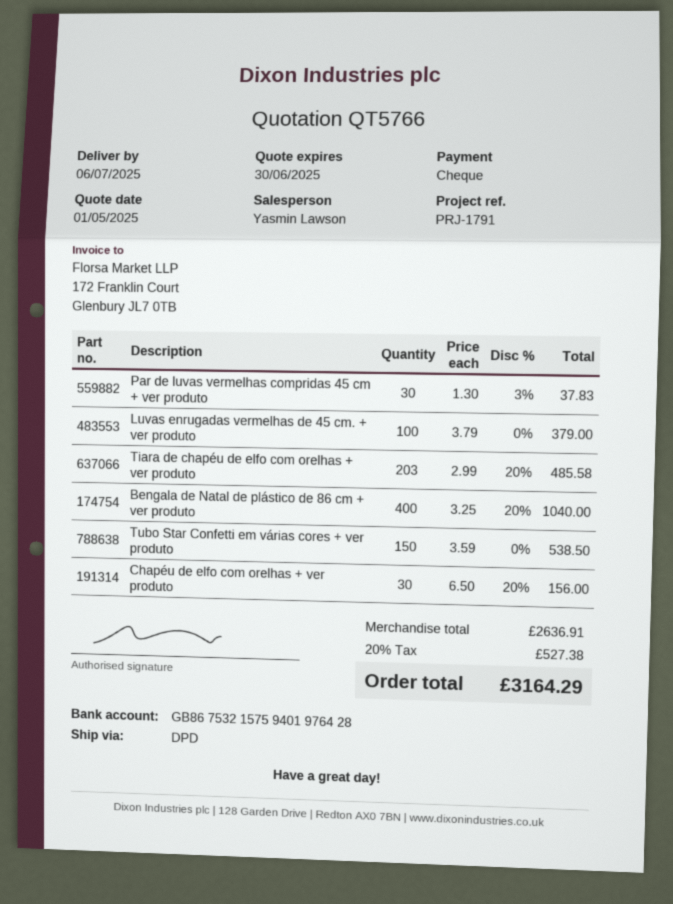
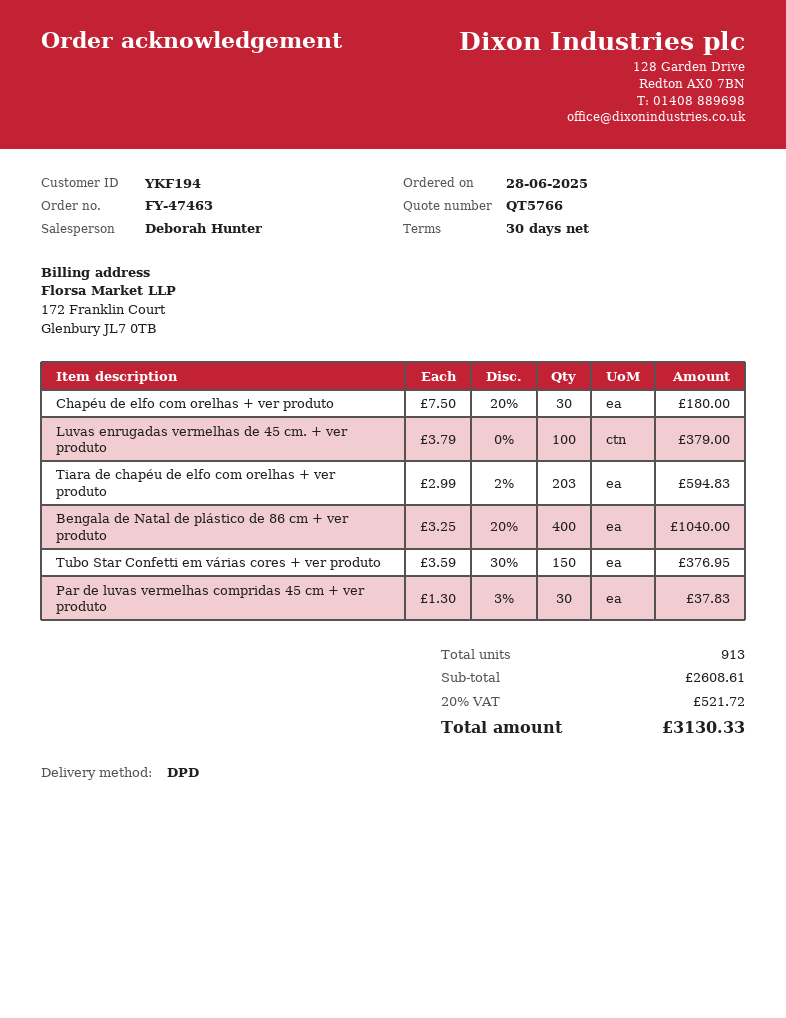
sales rep: Yasmin Lawson -> Deborah Hunter
Tiara de chapéu de elfo com orelhas + ver produto: 203 x 2.99 - 20% = 485.58 -> 203 x 2.99 - 2% = 594.83
Tubo Star Confetti em várias cores + ver produto: 150 x 3.59 = 538.50 -> 150 x 3.59 - 30% = 376.95
Chapéu de elfo com orelhas + ver produto: 30 x 6.50 - 20% = 156.00 -> 30 x 7.50 - 20% = 180.00
subtotal: 2636.91 -> 2608.61
tax: 20% = 527.38 -> 20% = 521.72
total: 3164.29 -> 3130.33

